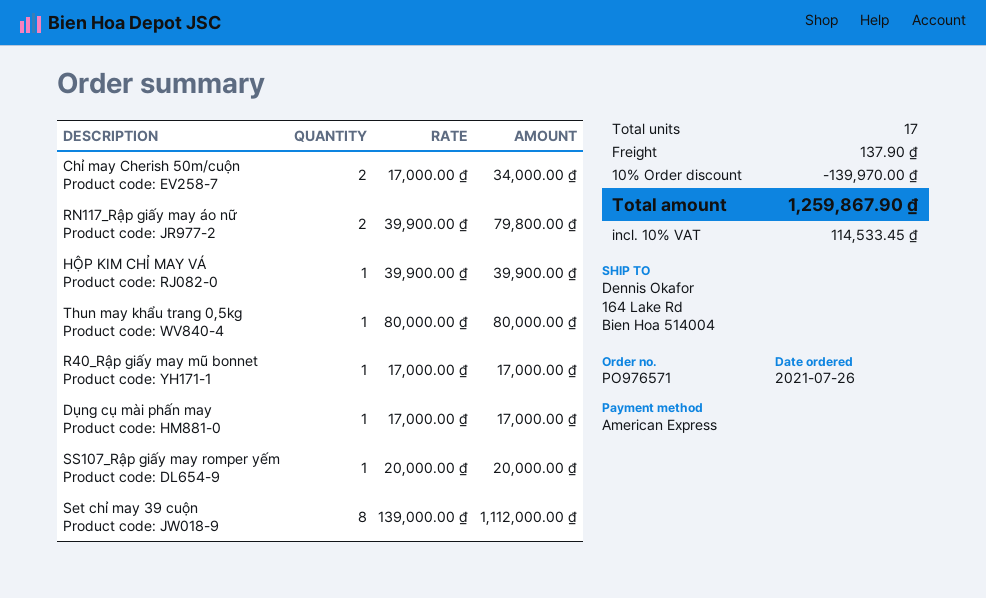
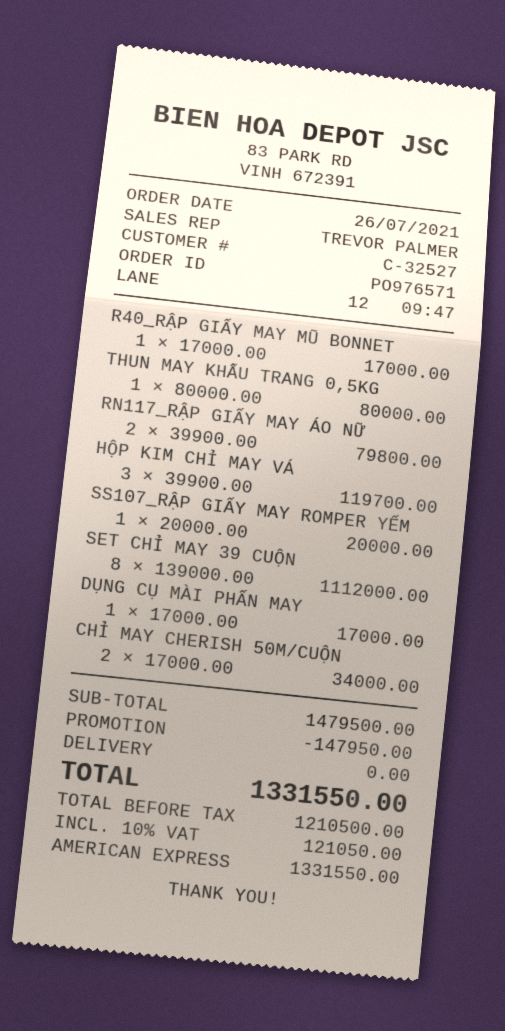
HỘP KIM CHỈ MAY VÁ: 1 x 39900.00 = 39900.00 -> 3 x 39900.00 = 119700.00
discount: 139970.00 -> 147950.00
shipping: 137.90 -> 0.00
tax: 10% = 114533.45 -> 10% = 121050.00
total: 1259867.90 -> 1331550.00

